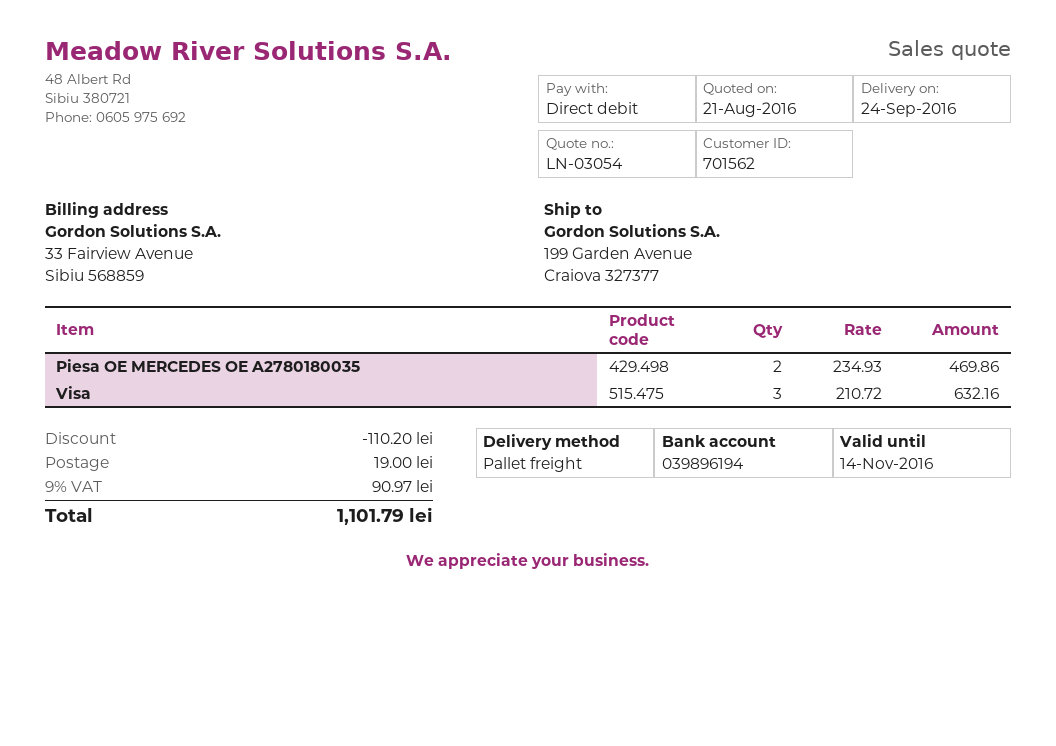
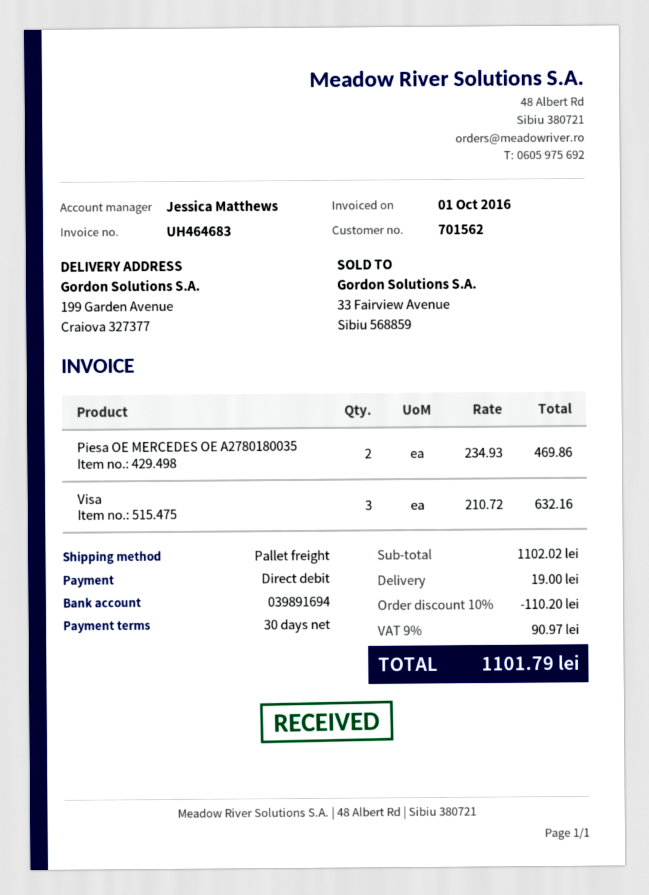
bank account: 039896194 -> 039891694

